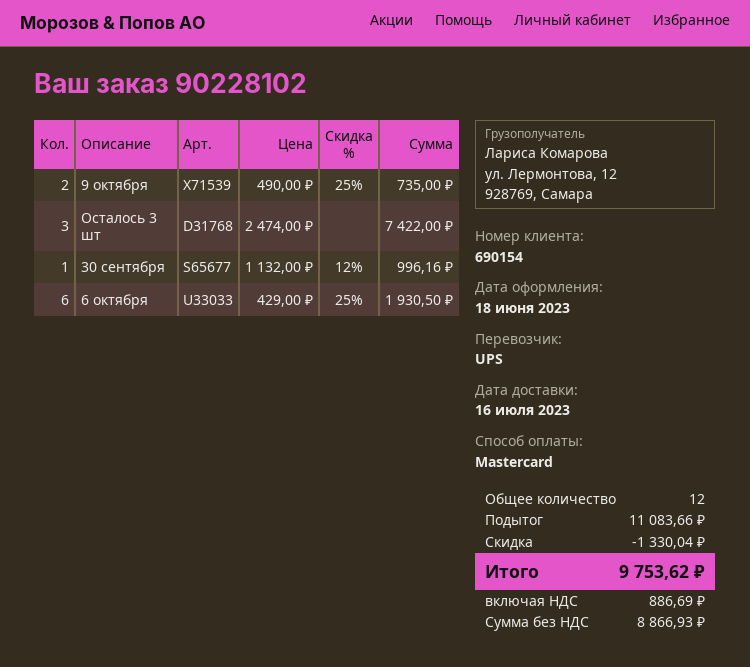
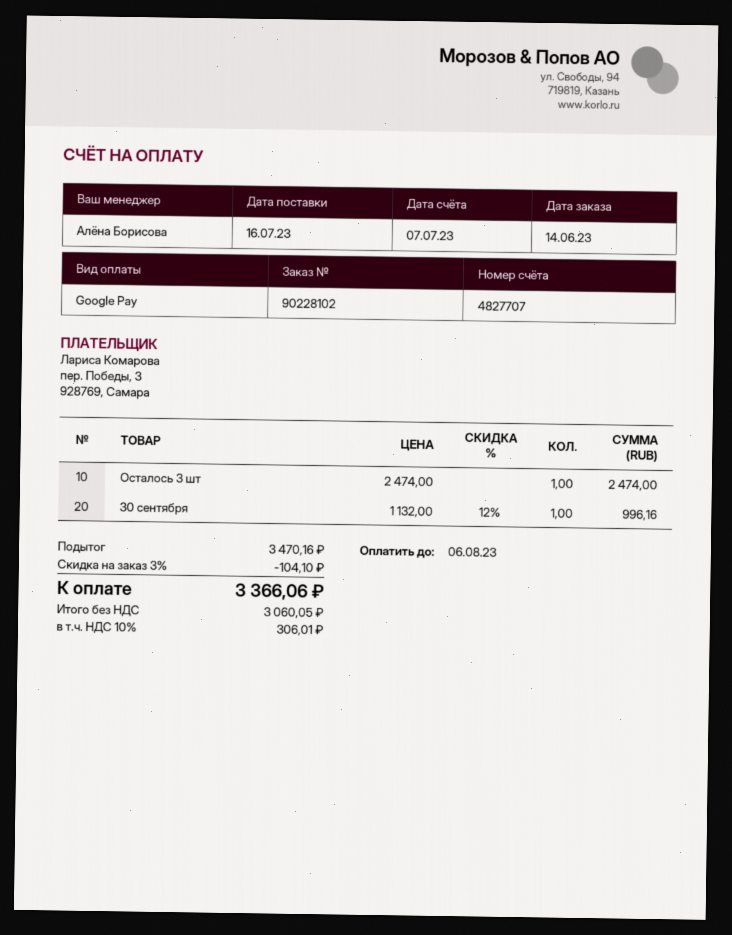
order date: 2023-06-18 -> 2023-06-14
payment method: Mastercard -> Google Pay
9 октября: 2 x 490.00 - 25% = 735.00 -> none
Осталось 3 шт: 3 x 2474.00 = 7422.00 -> 1 x 2474.00 = 2474.00
6 октября: 6 x 429.00 - 25% = 1930.50 -> none
subtotal: 11083.66 -> 3470.16
discount: 1330.04 -> 104.10
net: 8866.93 -> 3060.05
tax: 886.69 -> 306.01
total: 9753.62 -> 3366.06

